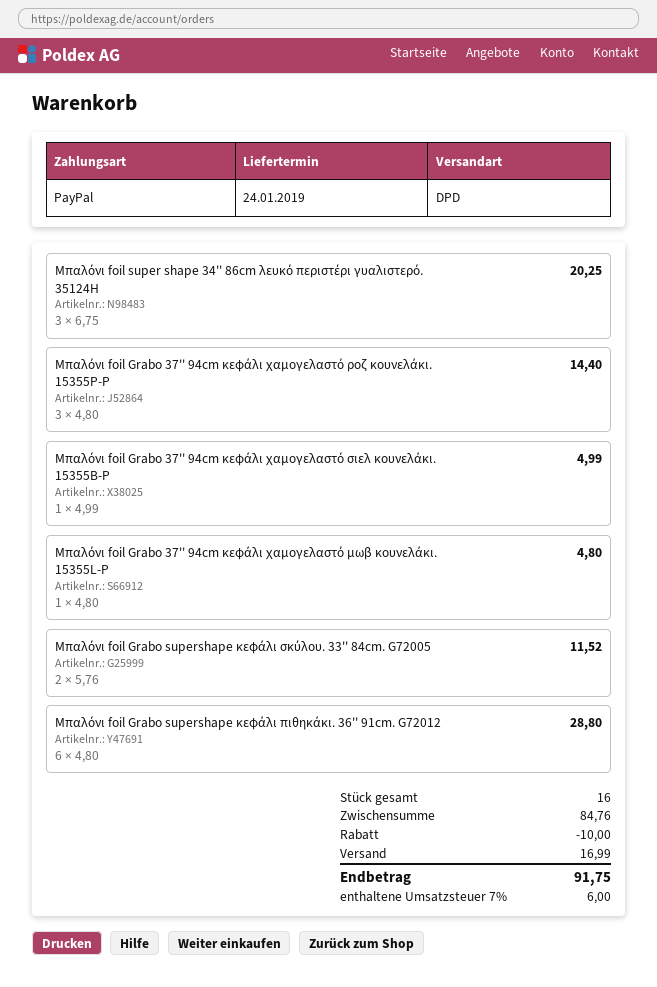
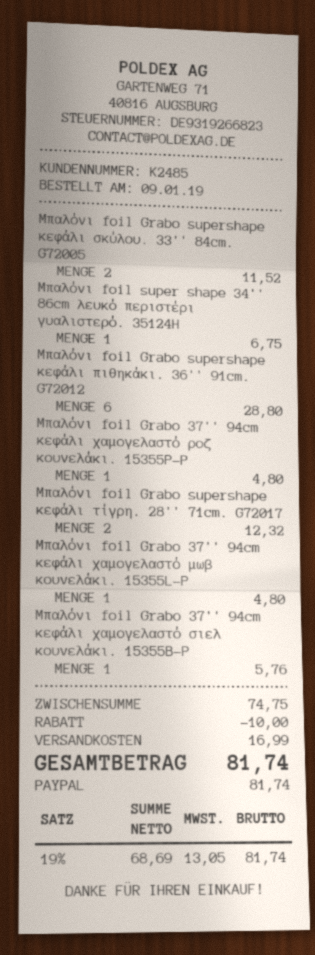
Μπαλόνι foil super shape 34'' 86cm λευκό περιστέρι γυαλιστερό. 35124H: 3 for 20.25 -> 1 for 6.75
Μπαλόνι foil Grabo 37'' 94cm κεφάλι χαμογελαστό ροζ κουνελάκι. 15355P-P: 3 for 14.40 -> 1 for 4.80
Μπαλόνι foil Grabo 37'' 94cm κεφάλι χαμογελαστό σιελ κουνελάκι. 15355B-P: 1 for 4.99 -> 1 for 5.76
Μπαλόνι foil Grabo supershape κεφάλι τίγρη. 28'' 71cm. G72017: none -> 2 for 12.32
subtotal: 84.76 -> 74.75
tax: 7% = 6.00 -> 19% = 13.05
total: 91.75 -> 81.74

